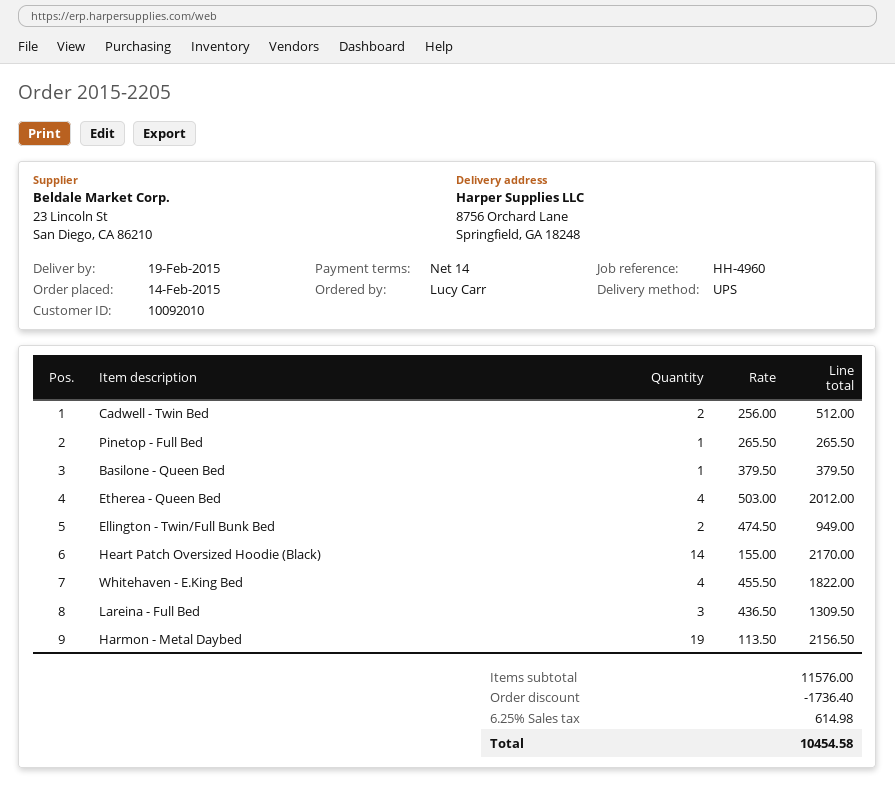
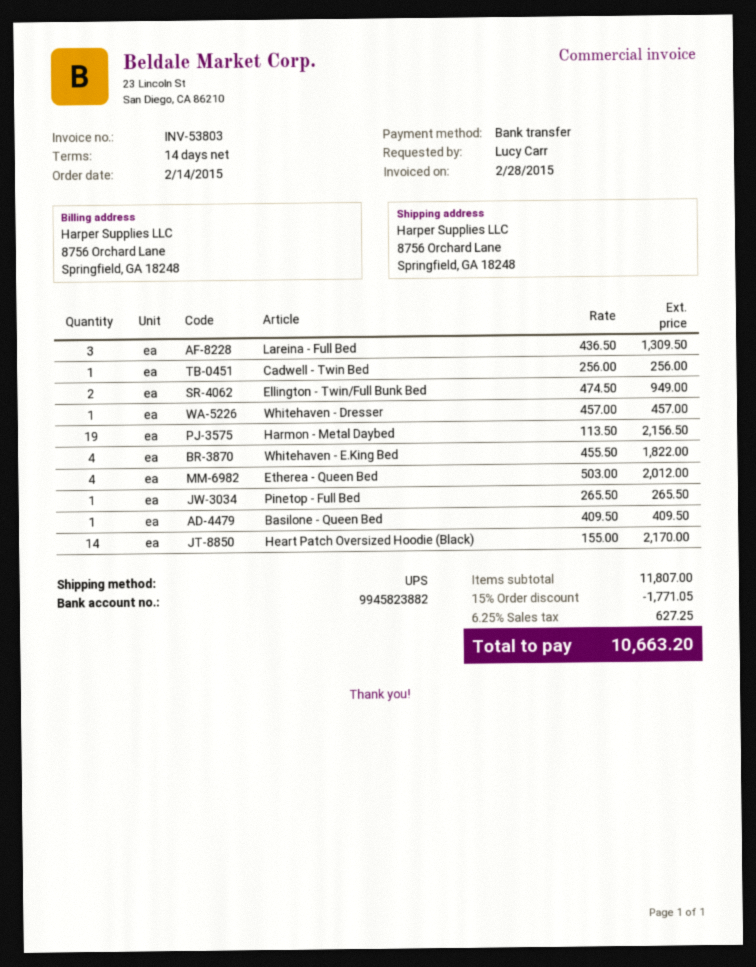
Cadwell - Twin Bed: 2 x 256.00 = 512.00 -> 1 x 256.00 = 256.00
Basilone - Queen Bed: 1 x 379.50 = 379.50 -> 1 x 409.50 = 409.50
Whitehaven - Dresser: none -> 1 x 457.00 = 457.00
subtotal: 11576.00 -> 11807.00
discount: 1736.40 -> 1771.05
tax: 6.25% = 614.98 -> 6.25% = 627.25
total: 10454.58 -> 10663.20

